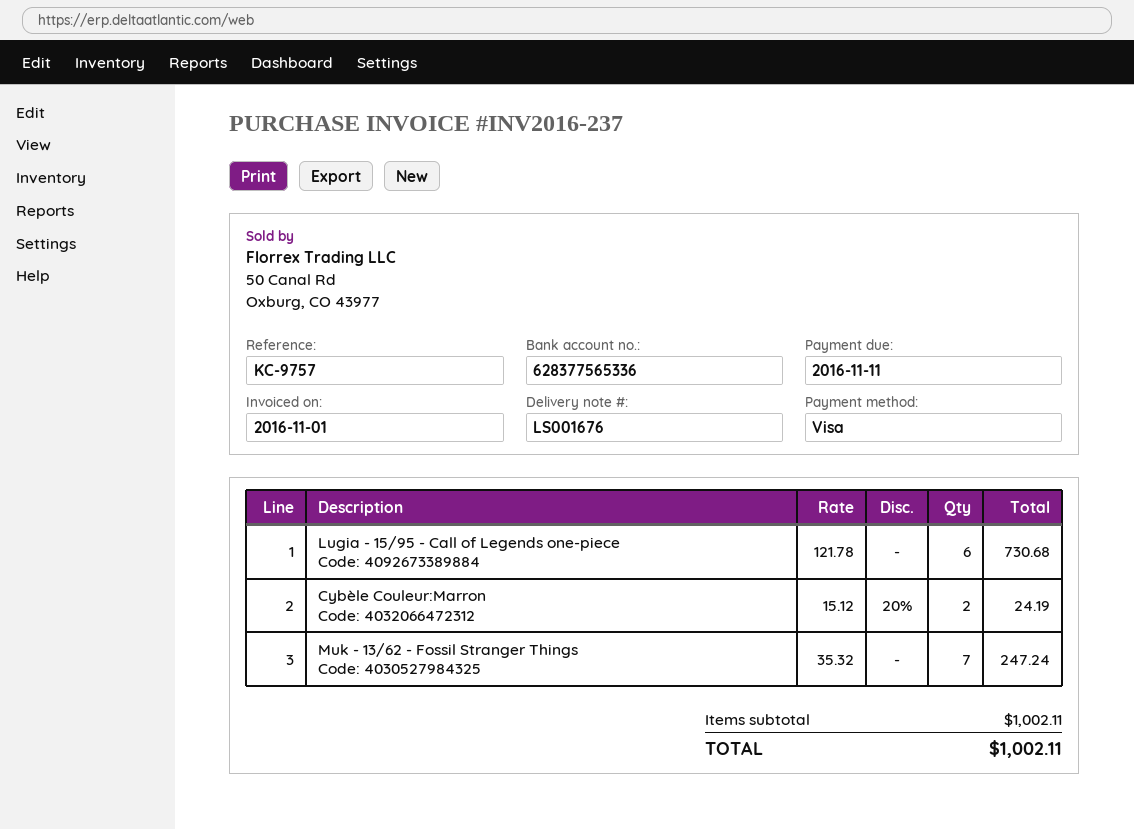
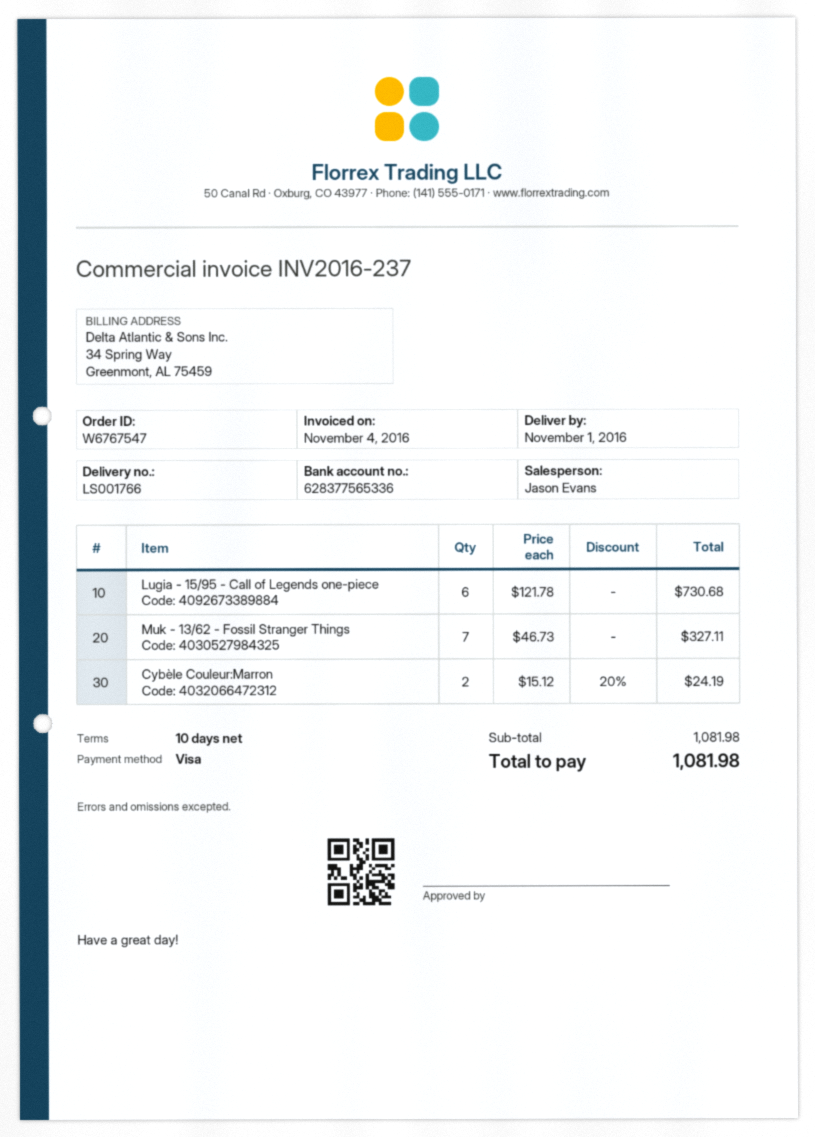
delivery note number: LS001676 -> LS001766
invoice date: 2016-11-01 -> 2016-11-04
Muk - 13/62 - Fossil Stranger Things: 7 x 35.32 = 247.24 -> 7 x 46.73 = 327.11
subtotal: 1002.11 -> 1081.98
total: 1002.11 -> 1081.98

